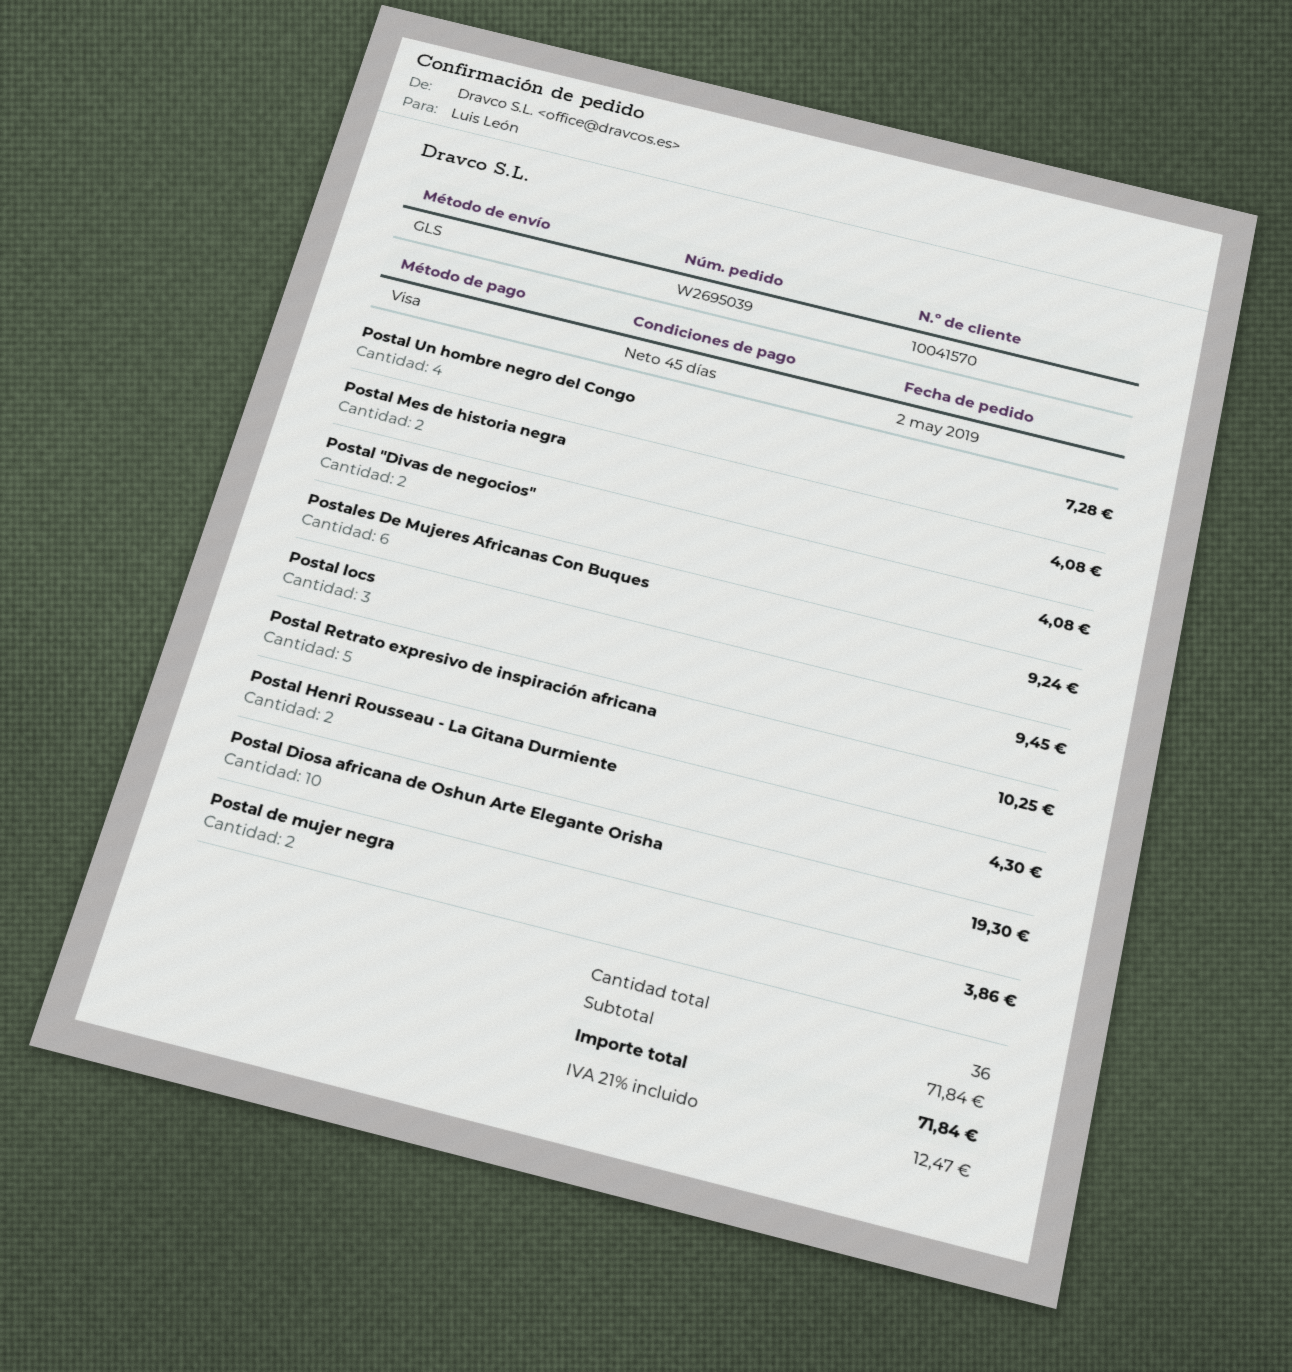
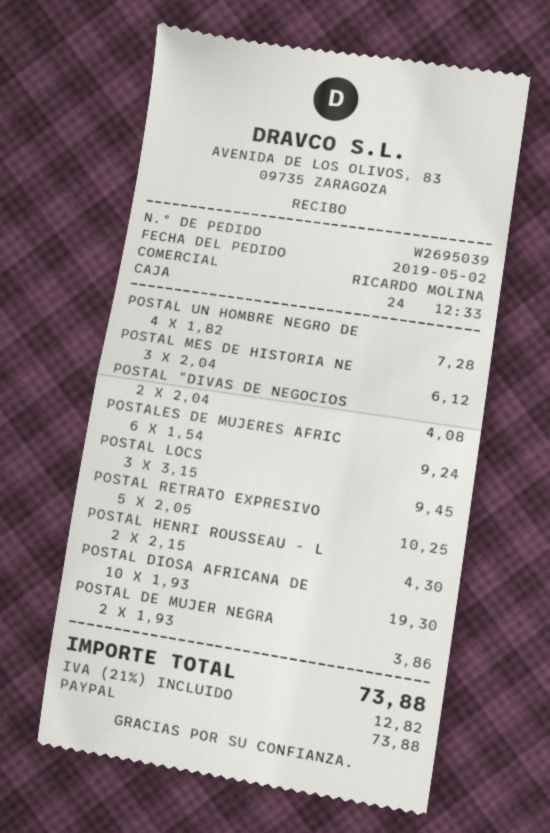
payment method: Visa -> PayPal
Postal Mes de historia negra: 2 for 4.08 -> 3 for 6.12
tax: 21% = 12.47 -> 21% = 12.82
total: 71.84 -> 73.88

